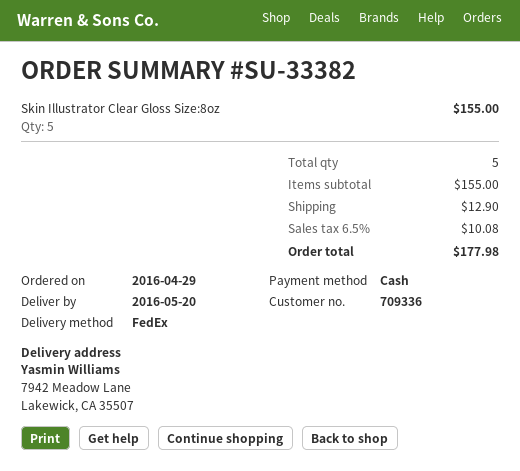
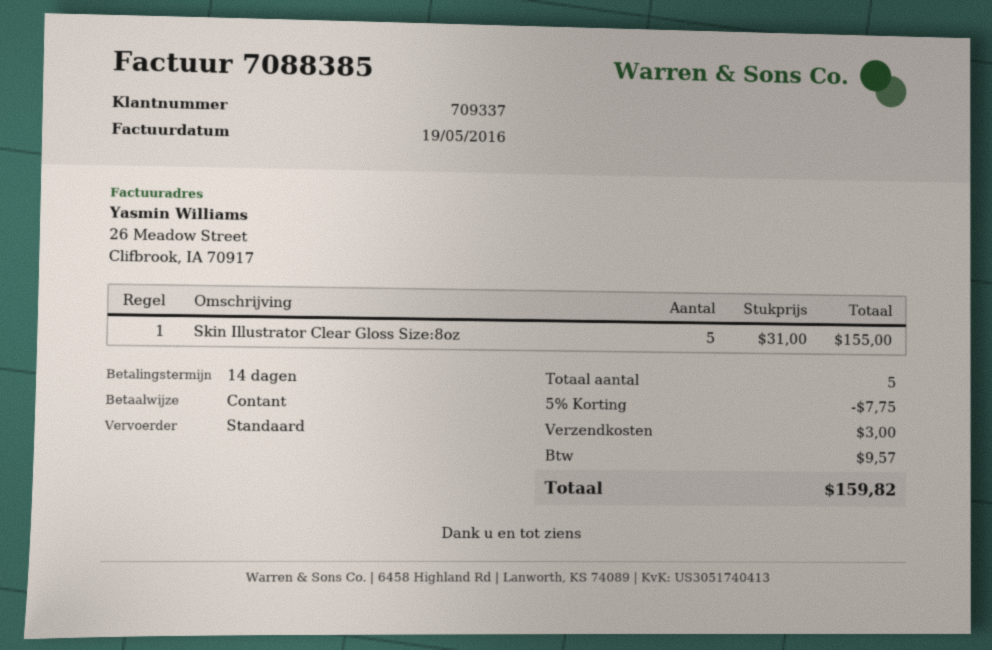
customer number: 709336 -> 709337
shipping method: FedEx -> standard
discount: none -> 5% = 7.75
shipping: 12.90 -> 3.00
tax: 10.08 -> 9.57
total: 177.98 -> 159.82

